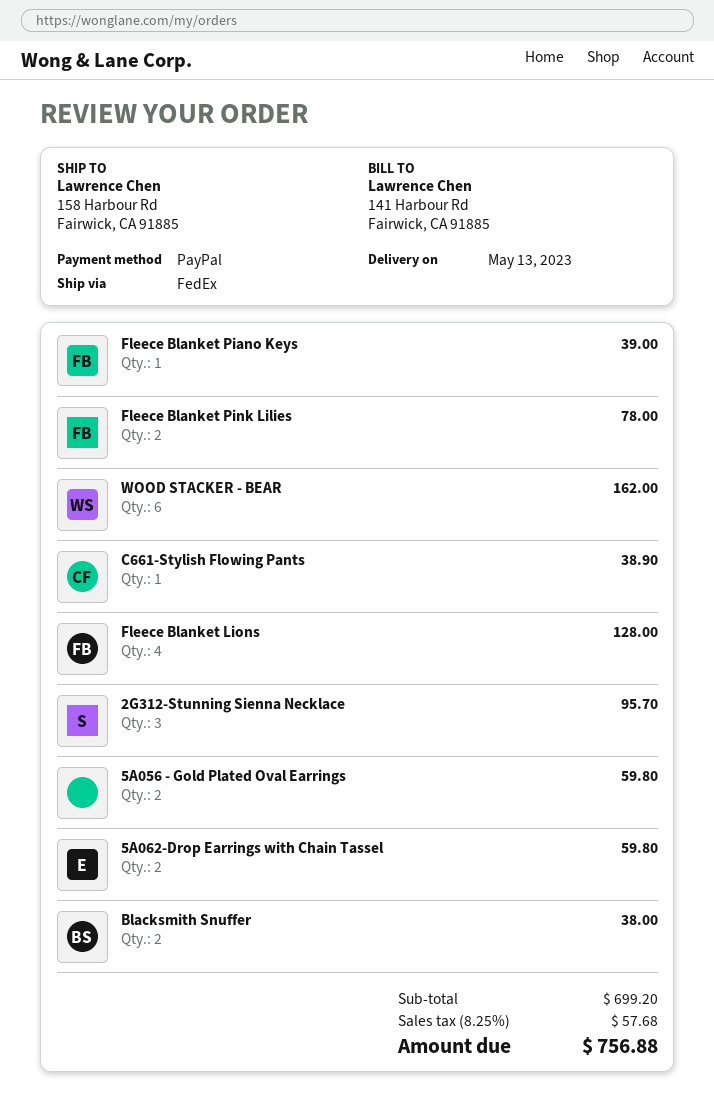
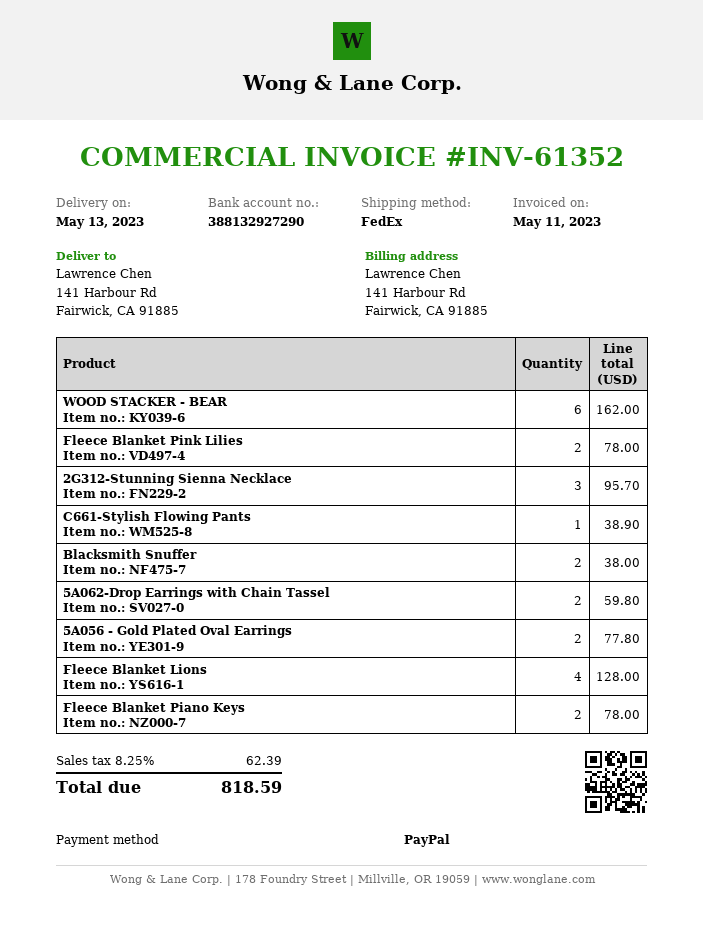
ship to: 158 Harbour Rd, Fairwick, CA 91885 -> 141 Harbour Rd, Fairwick, CA 91885
Fleece Blanket Piano Keys: 1 for 39.00 -> 2 for 78.00
5A056 - Gold Plated Oval Earrings: 2 for 59.80 -> 2 for 77.80
tax: 8.25% = 57.68 -> 8.25% = 62.39
total: 756.88 -> 818.59

